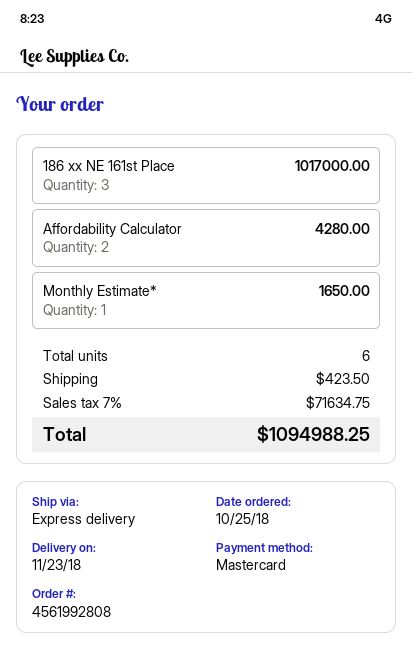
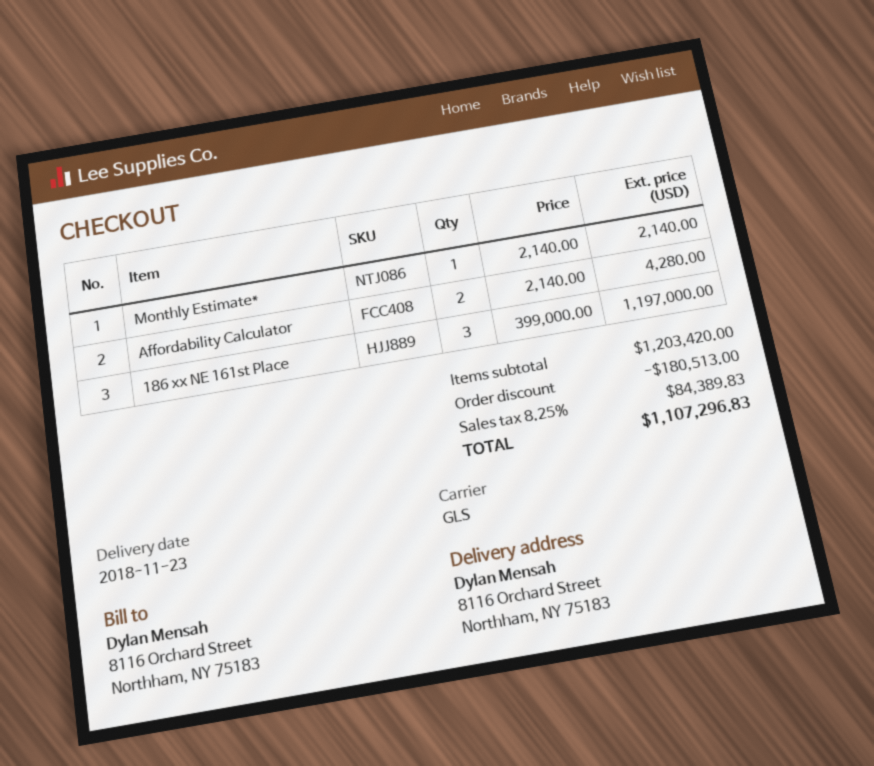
shipping method: express -> GLS
186 xx NE 161st Place: 3 for 1017000.00 -> 3 for 1197000.00
Monthly Estimate*: 1 for 1650.00 -> 1 for 2140.00
discount: none -> 180513.00
shipping: 423.50 -> none
tax: 7% = 71634.75 -> 8.25% = 84389.83
total: 1094988.25 -> 1107296.83

